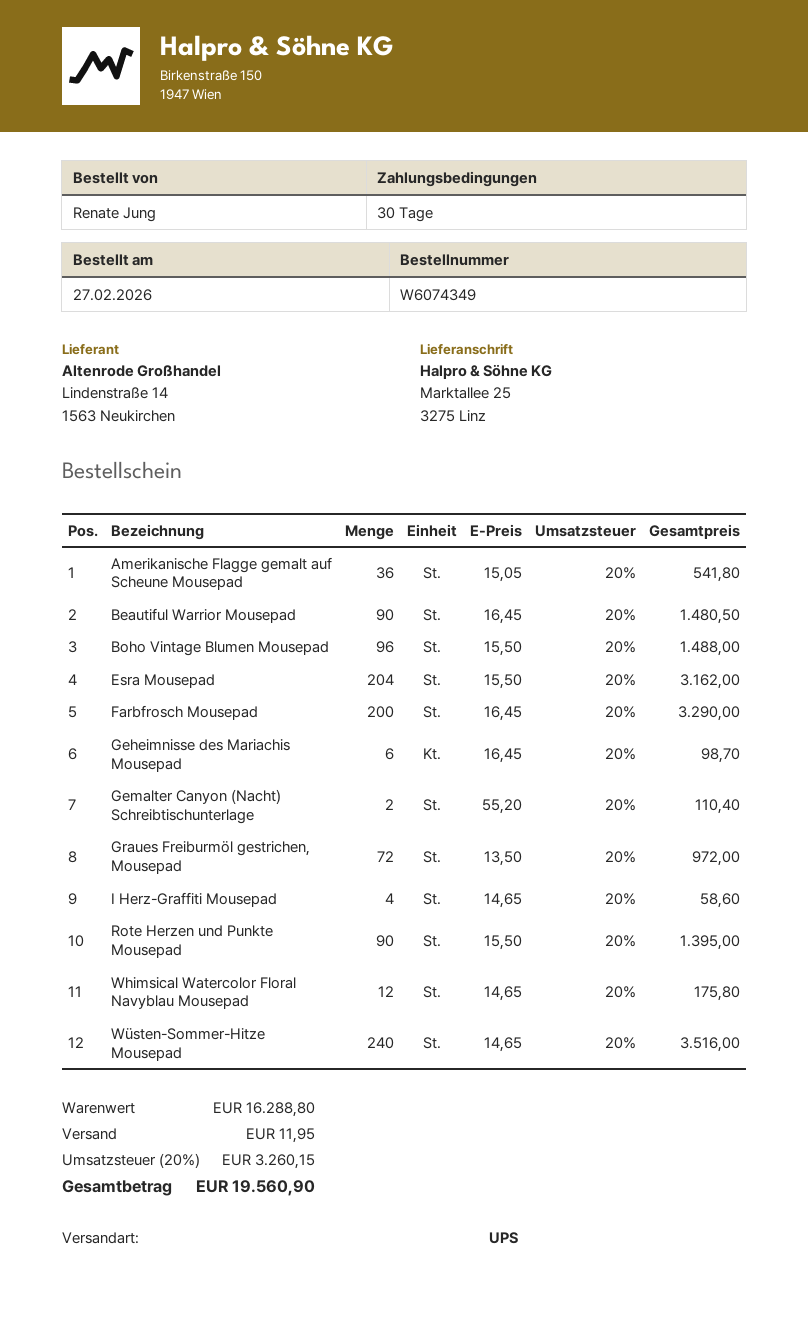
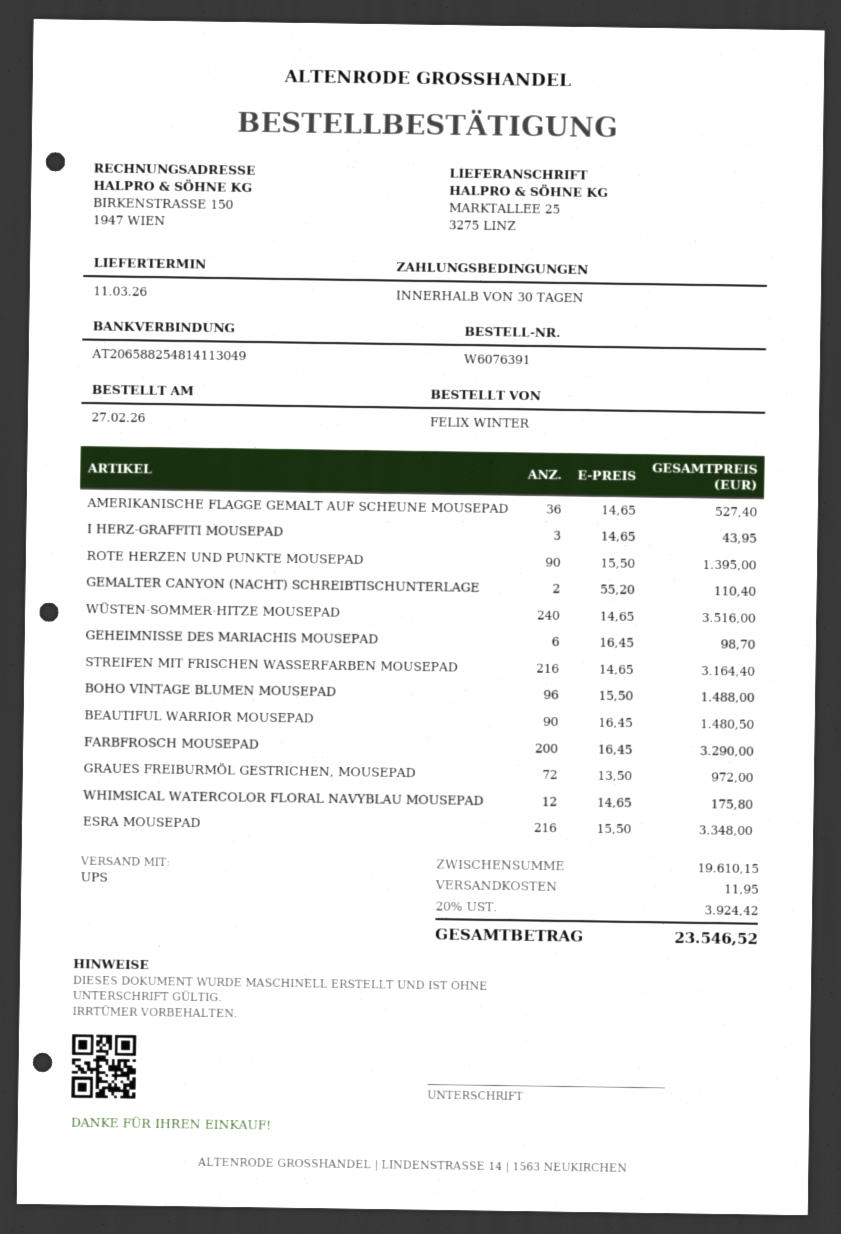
order number: W6074349 -> W6076391
ordered by: Renate Jung -> FELIX WINTER
Amerikanische Flagge gemalt auf Scheune Mousepad: 36 x 15.05 = 541.80 -> 36 x 14.65 = 527.40
Esra Mousepad: 204 x 15.50 = 3162.00 -> 216 x 15.50 = 3348.00
I Herz-Graffiti Mousepad: 4 x 14.65 = 58.60 -> 3 x 14.65 = 43.95
STREIFEN MIT FRISCHEN WASSERFARBEN MOUSEPAD: none -> 216 x 14.65 = 3164.40
subtotal: 16288.80 -> 19610.15
tax: 20% = 3260.15 -> 20% = 3924.42
total: 19560.90 -> 23546.52

